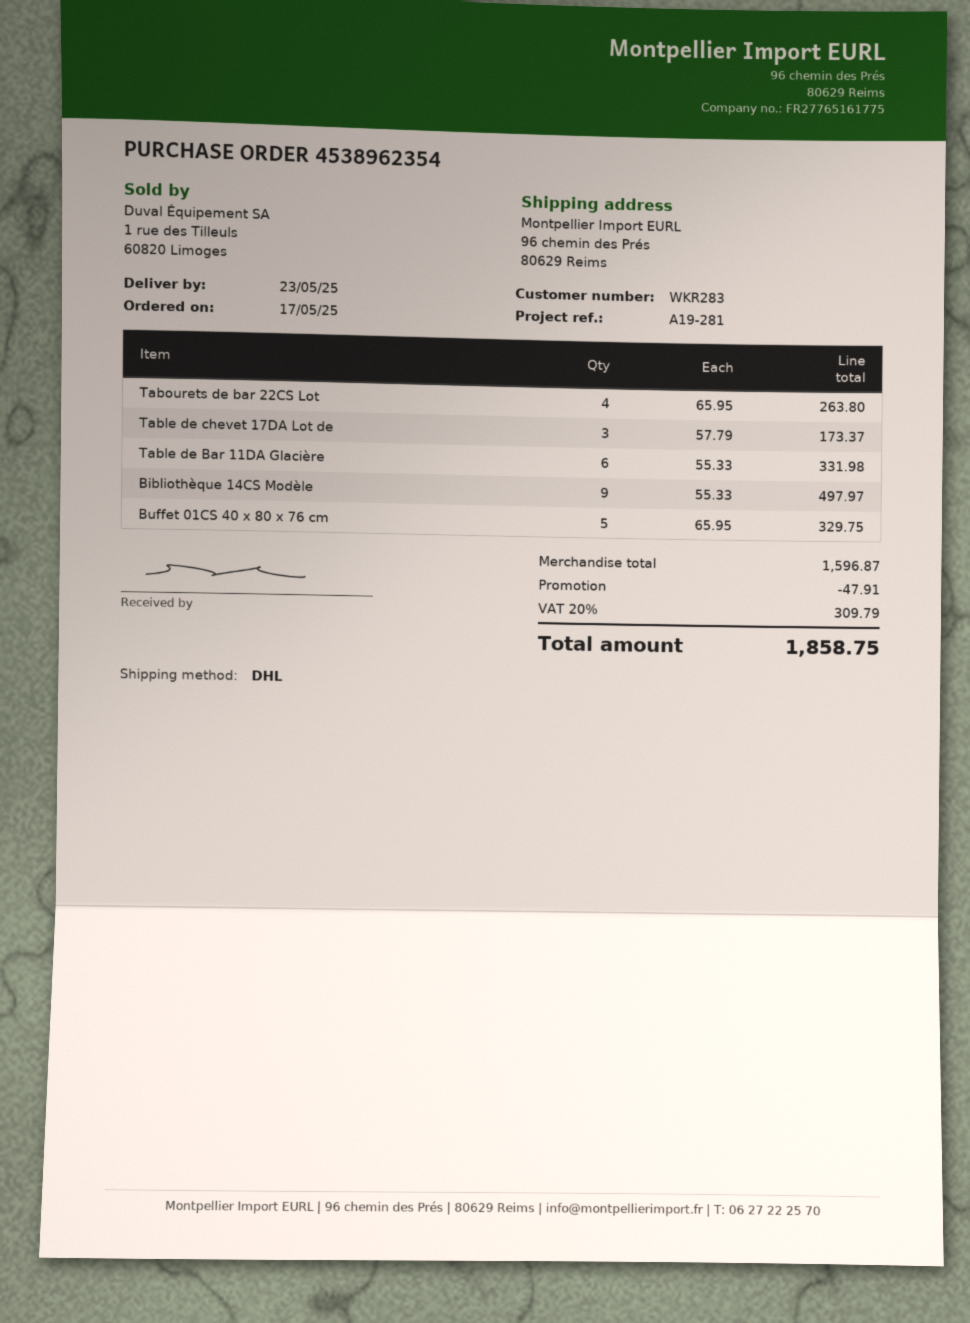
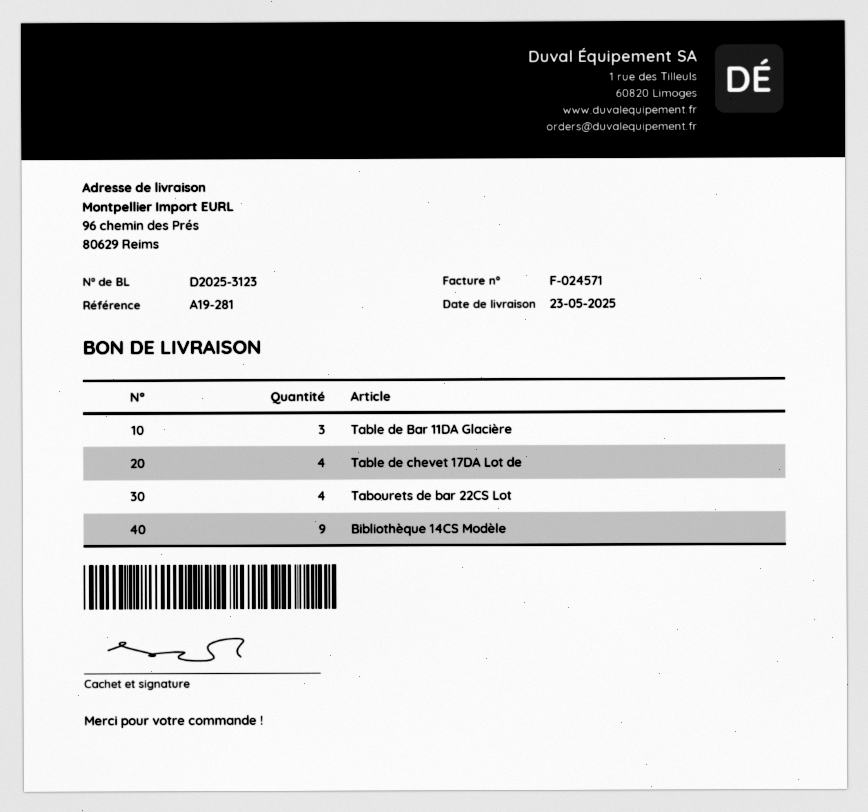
Table de chevet 17DA Lot de: 3 -> 4
Table de Bar 11DA Glacière: 6 -> 3
Buffet 01CS 40 x 80 x 76 cm: 5 -> none

